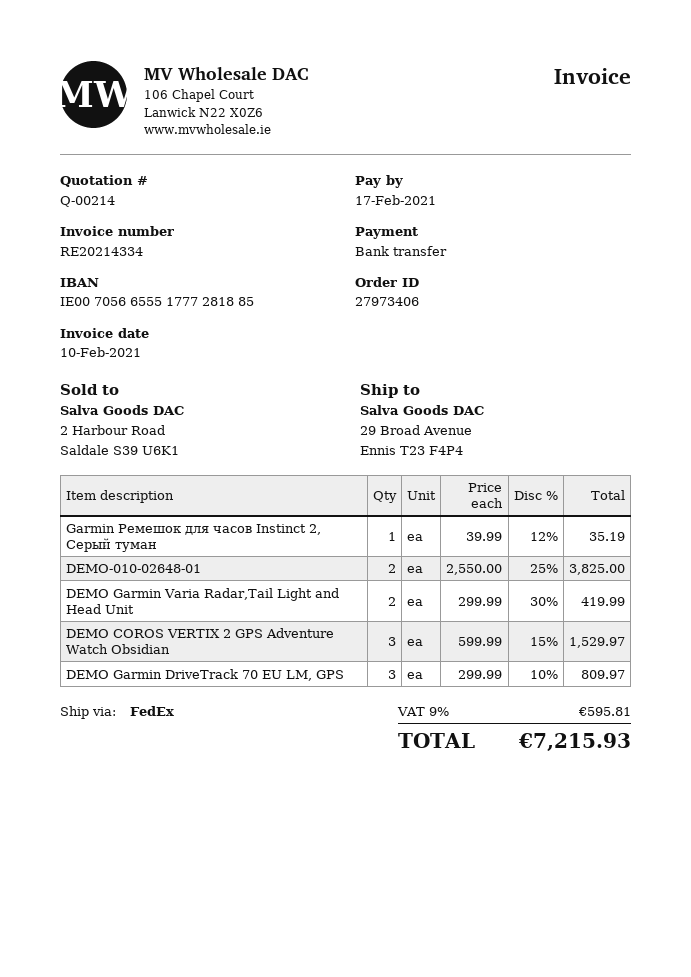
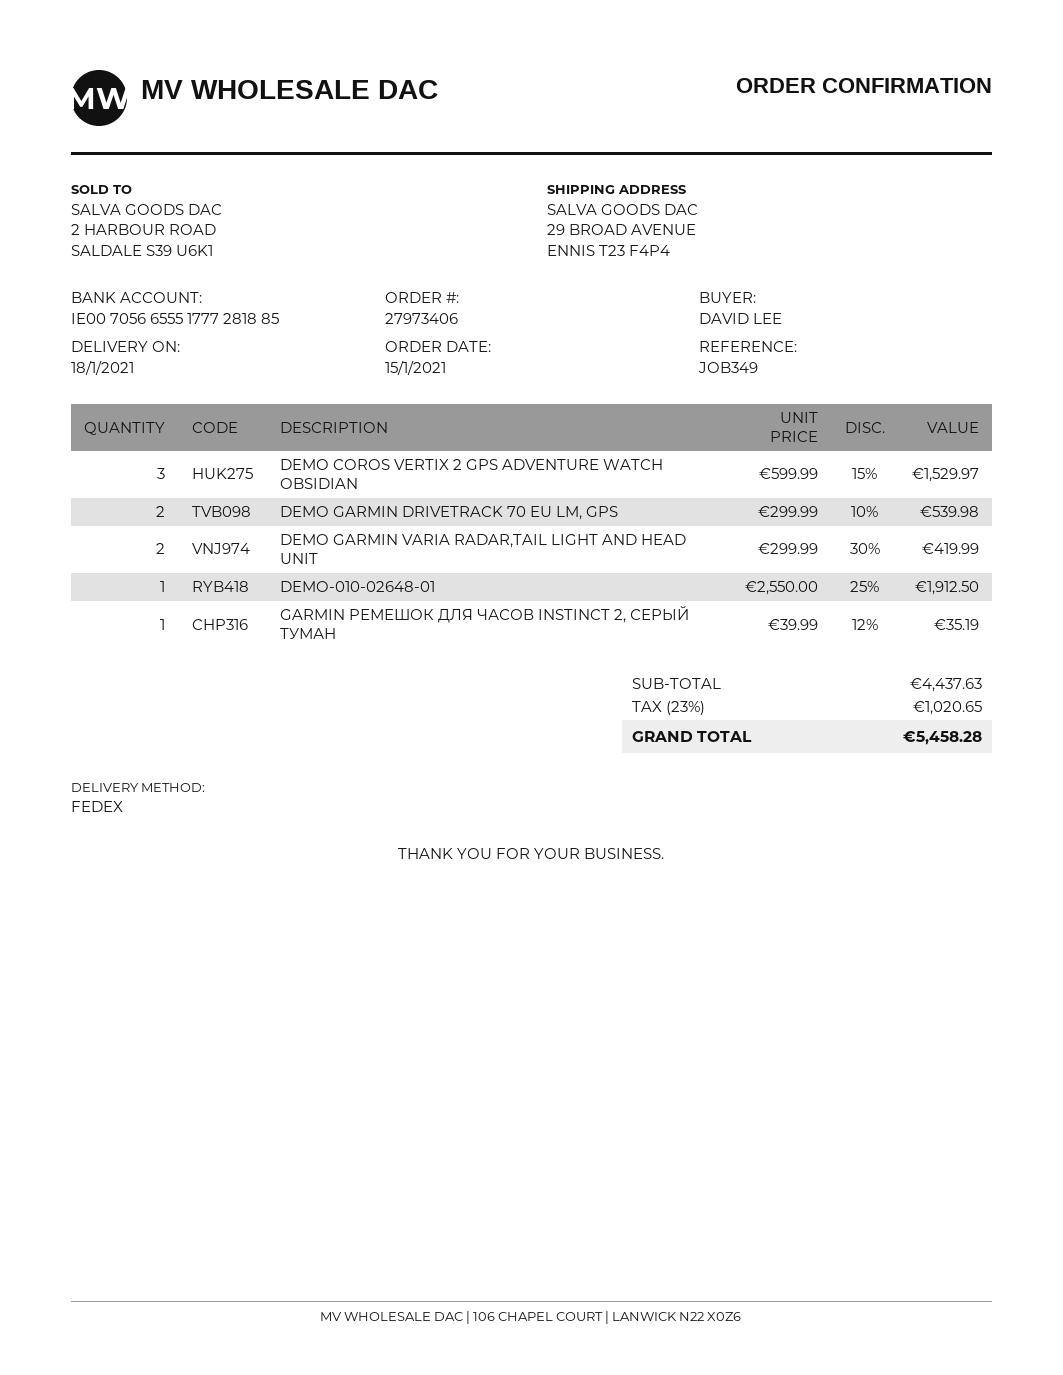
DEMO-010-02648-01: 2 x 2550.00 - 25% = 3825.00 -> 1 x 2550.00 - 25% = 1912.50
DEMO Garmin DriveTrack 70 EU LM, GPS: 3 x 299.99 - 10% = 809.97 -> 2 x 299.99 - 10% = 539.98
tax: 9% = 595.81 -> 23% = 1020.65
total: 7215.93 -> 5458.28

